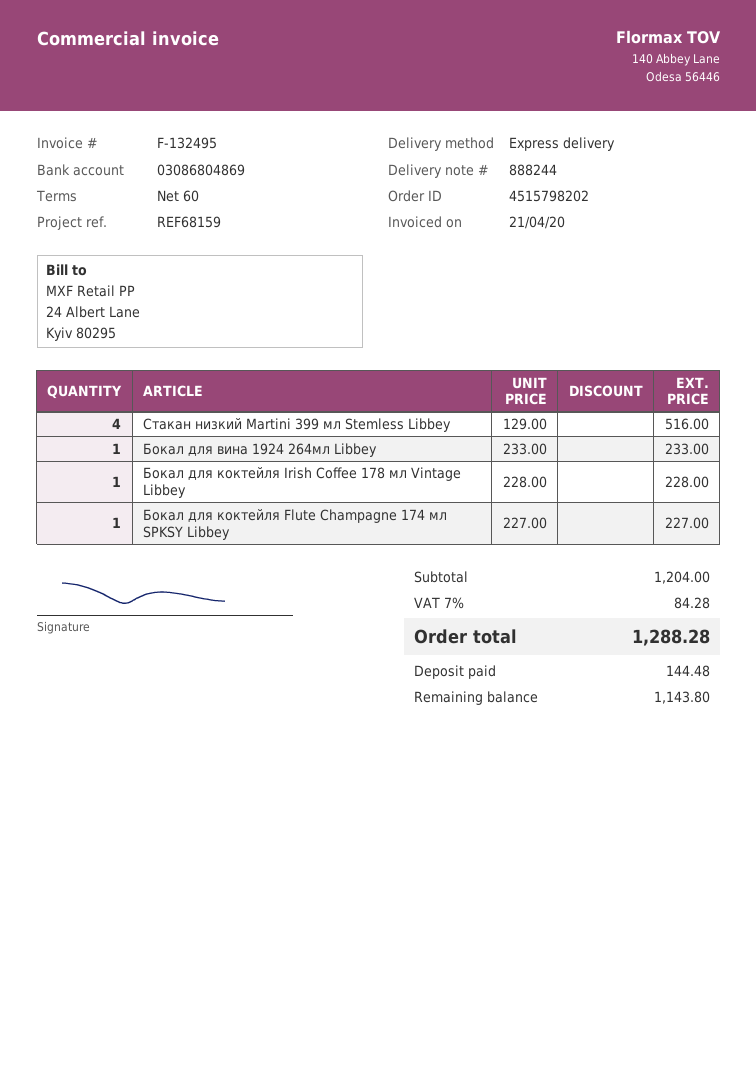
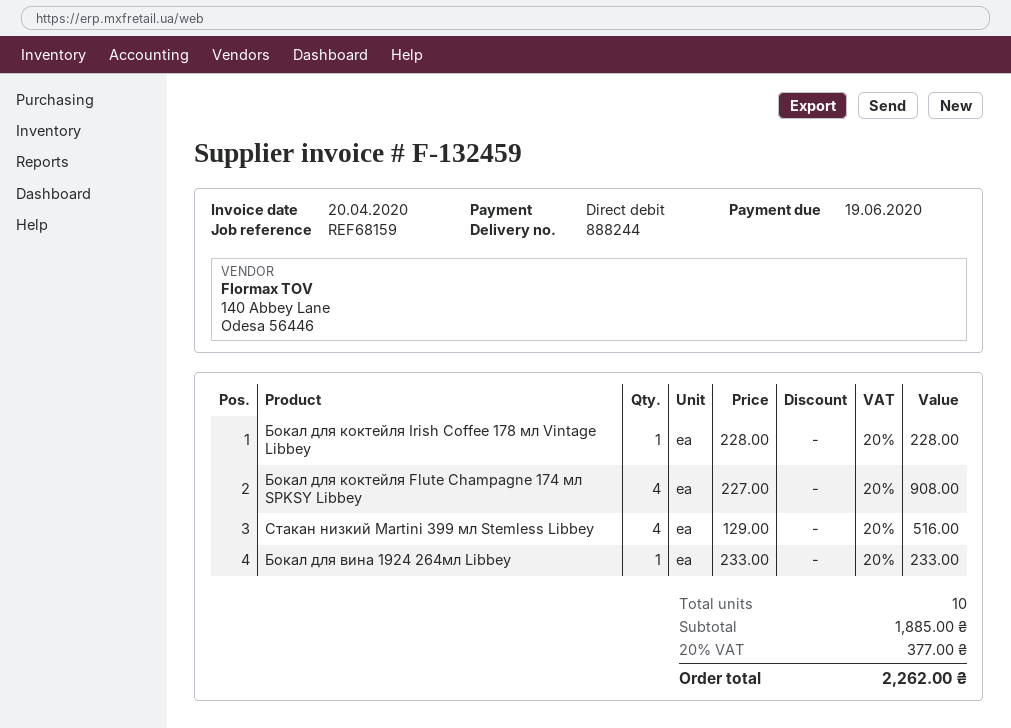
invoice number: F-132495 -> F-132459
invoice date: 2020-04-21 -> 2020-04-20
Бокал для коктейля Flute Champagne 174 мл SPKSY Libbey: 1 x 227.00 = 227.00 -> 4 x 227.00 = 908.00
subtotal: 1204.00 -> 1885.00
tax: 7% = 84.28 -> 20% = 377.00
total: 1288.28 -> 2262.00

